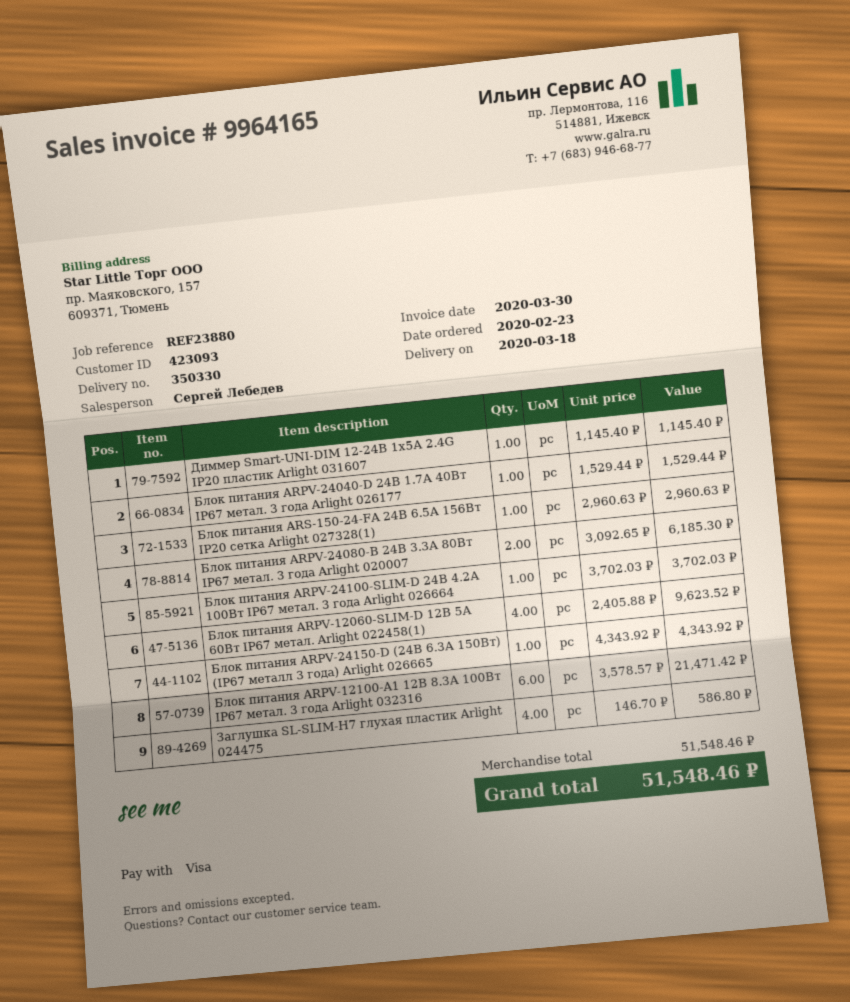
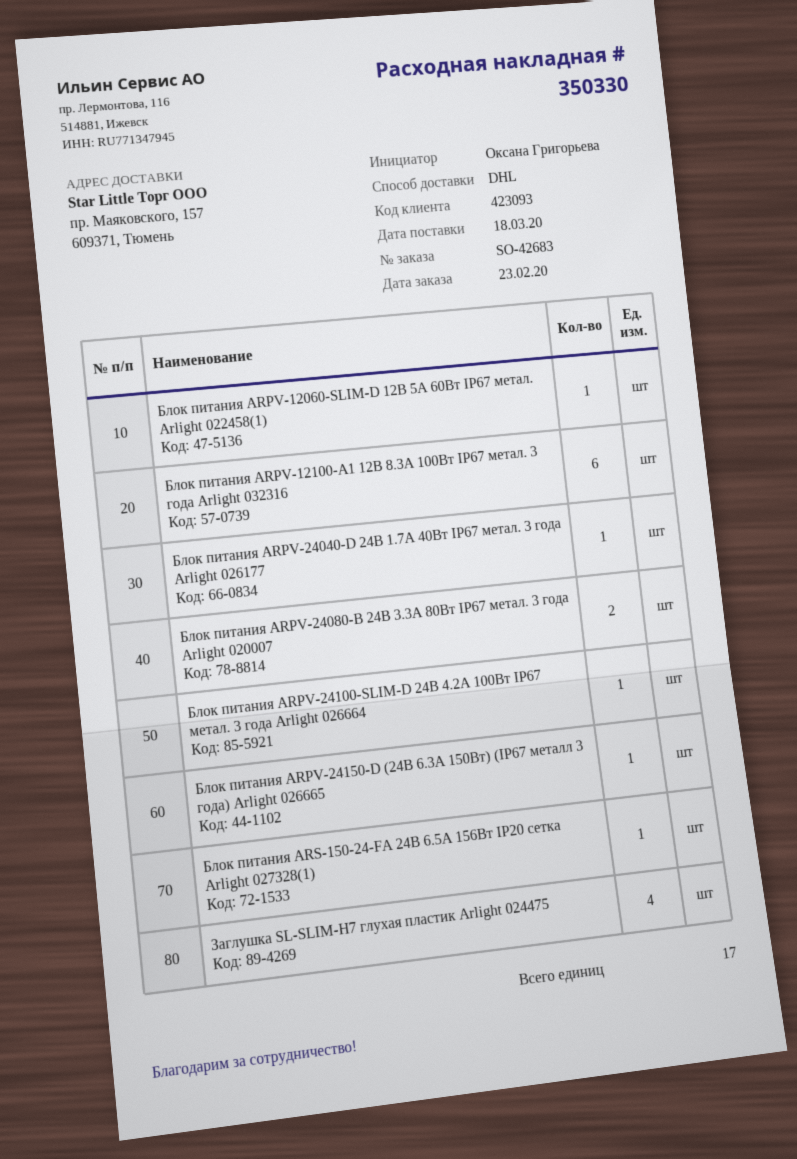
Диммер Smart-UNI-DIM 12-24В 1х5А 2.4G IP20 пластик Arlight 031607: 1 -> none
Блок питания ARPV-12060-SLIM-D 12В 5А 60Вт IP67 метал. Arlight 022458(1): 4 -> 1

